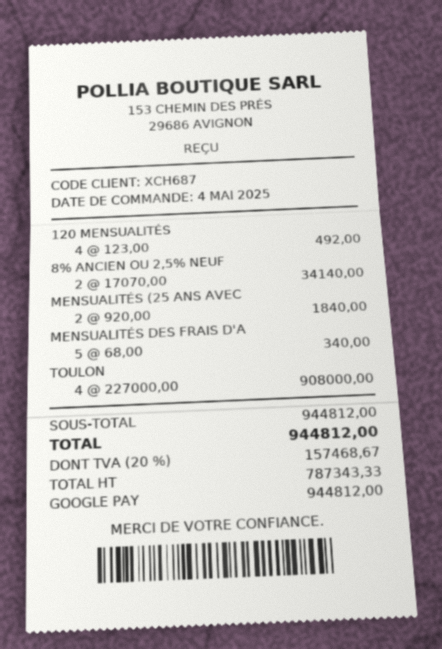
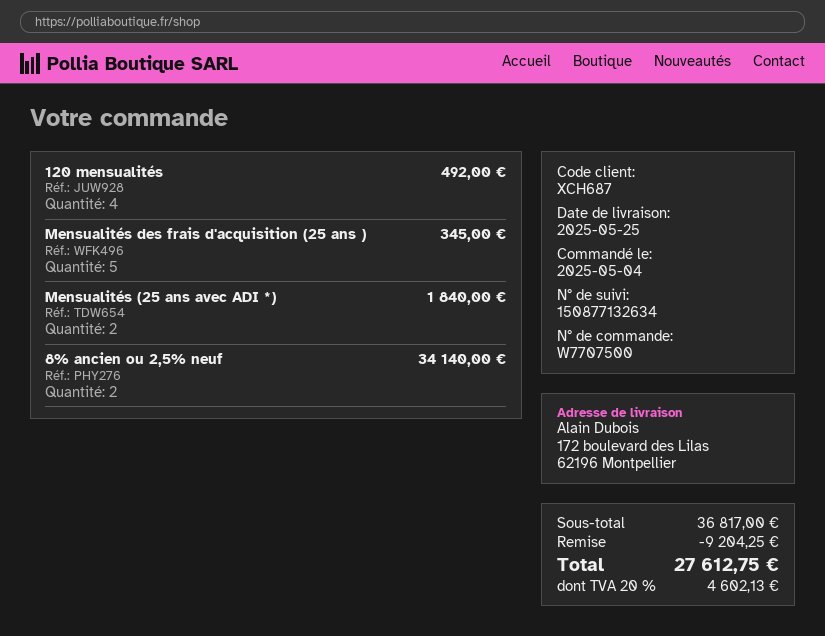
MENSUALITÉS DES FRAIS D'A: 5 for 340.00 -> 5 for 345.00
TOULON: 4 for 908000.00 -> none
subtotal: 944812.00 -> 36817.00
discount: none -> 9204.25
tax: 20% = 157468.67 -> 20% = 4602.13
total: 944812.00 -> 27612.75

